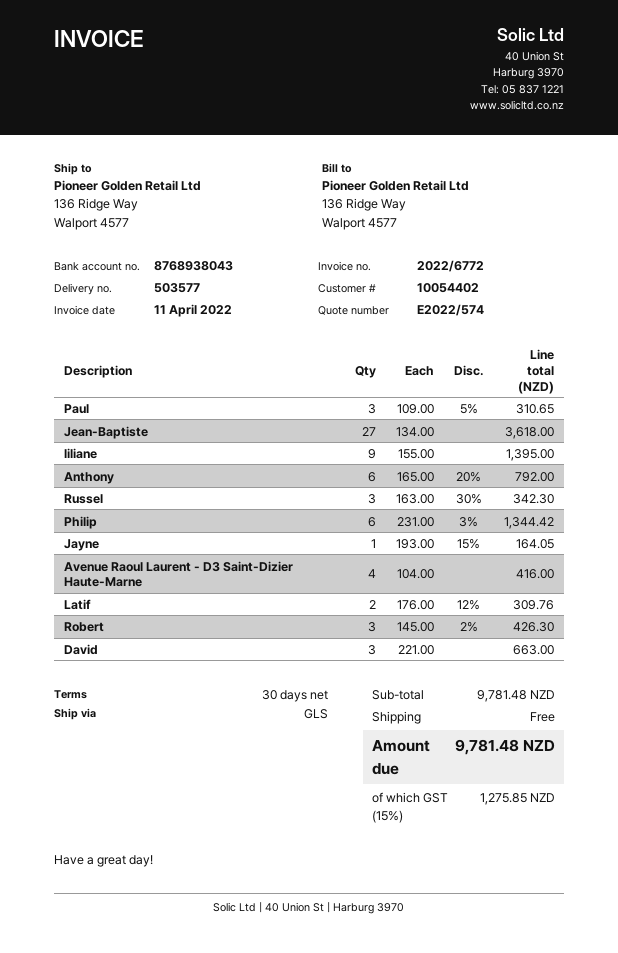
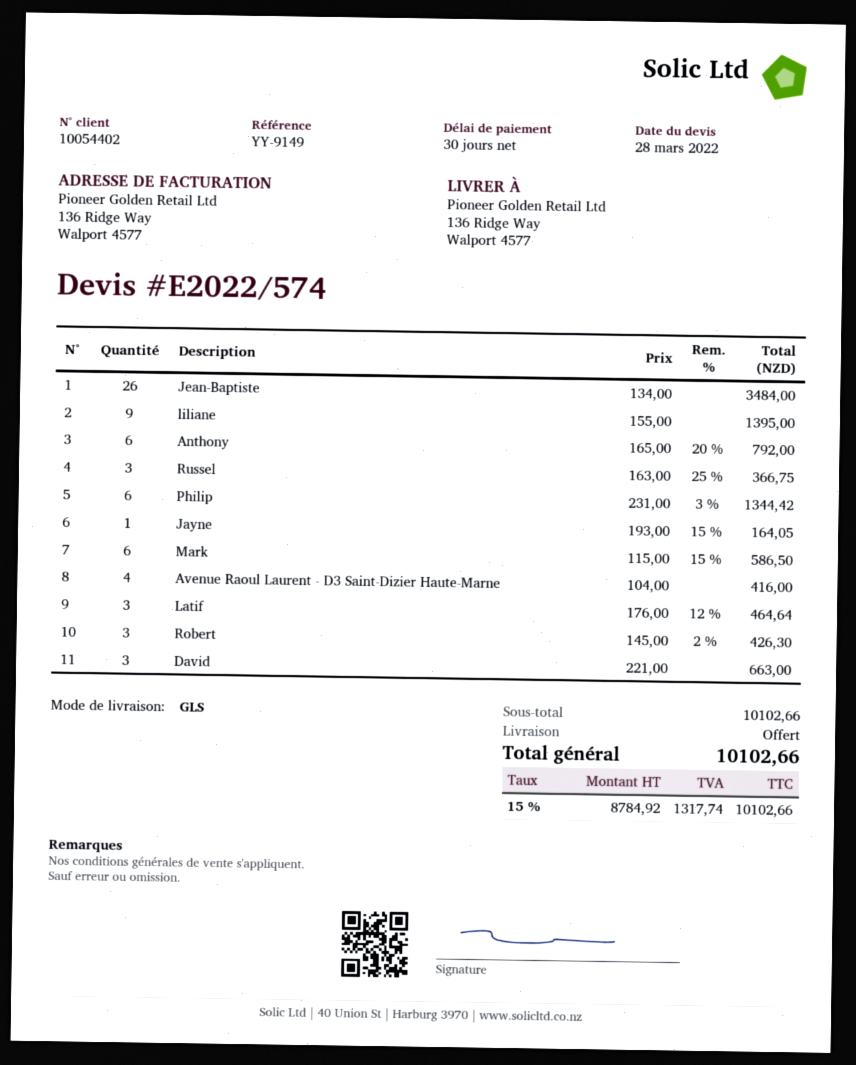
Paul: 3 x 109.00 - 5% = 310.65 -> none
Jean-Baptiste: 27 x 134.00 = 3618.00 -> 26 x 134.00 = 3484.00
Russel: 3 x 163.00 - 30% = 342.30 -> 3 x 163.00 - 25% = 366.75
Latif: 2 x 176.00 - 12% = 309.76 -> 3 x 176.00 - 12% = 464.64
Mark: none -> 6 x 115.00 - 15% = 586.50
subtotal: 9781.48 -> 10102.66
tax: 15% = 1275.85 -> 15% = 1317.74
total: 9781.48 -> 10102.66

